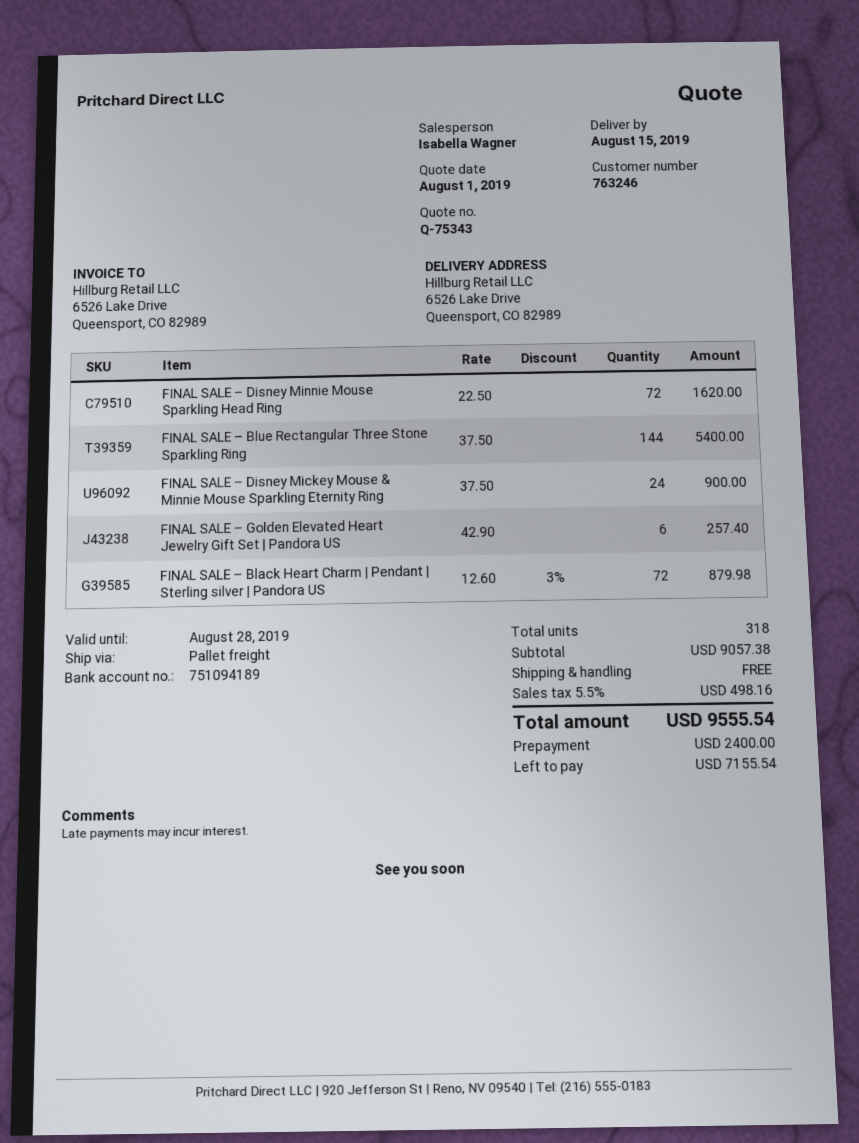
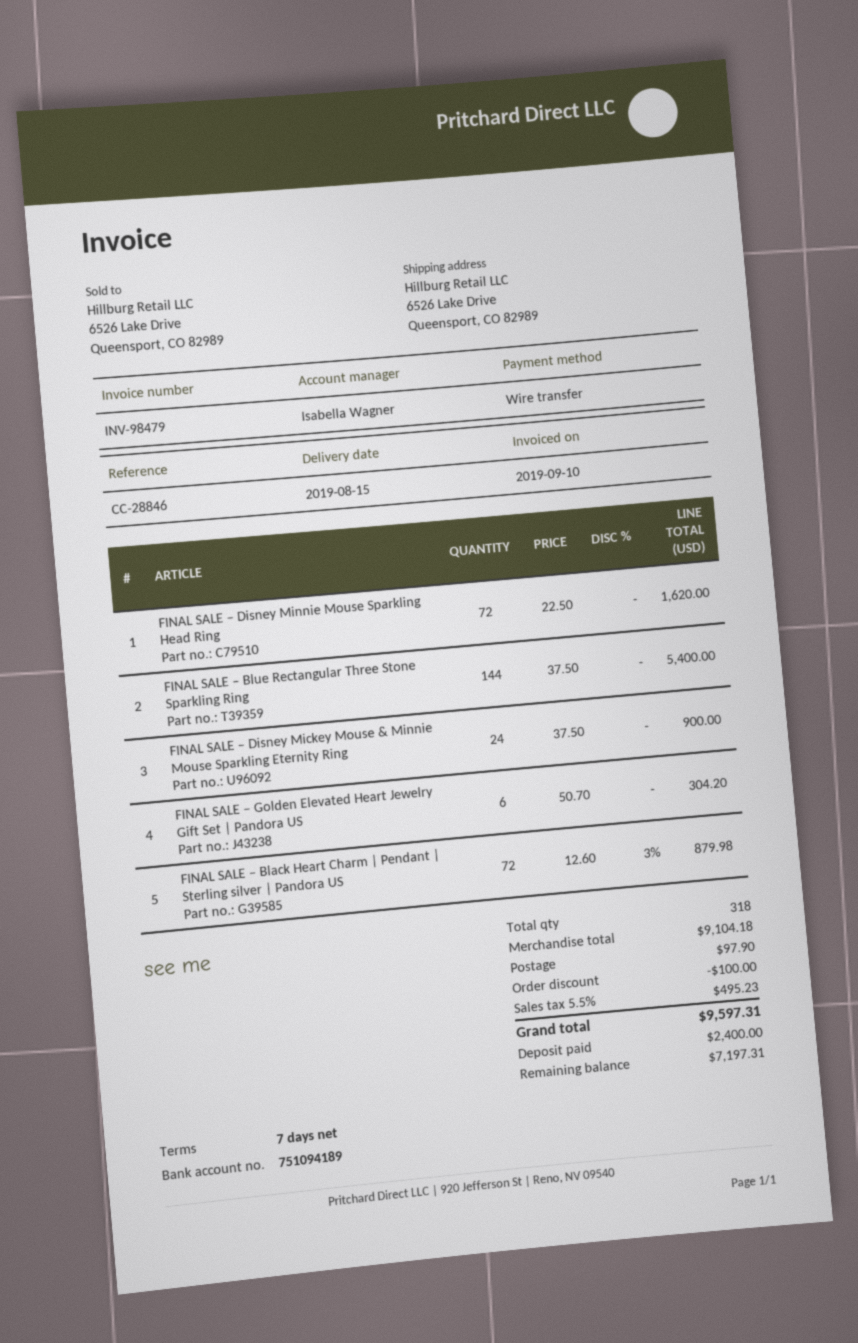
FINAL SALE – Golden Elevated Heart Jewelry Gift Set | Pandora US: 6 x 42.90 = 257.40 -> 6 x 50.70 = 304.20
subtotal: 9057.38 -> 9104.18
discount: none -> 100.00
shipping: 0.00 -> 97.90
tax: 5.5% = 498.16 -> 5.5% = 495.23
total: 9555.54 -> 9597.31
balance: 7155.54 -> 7197.31

